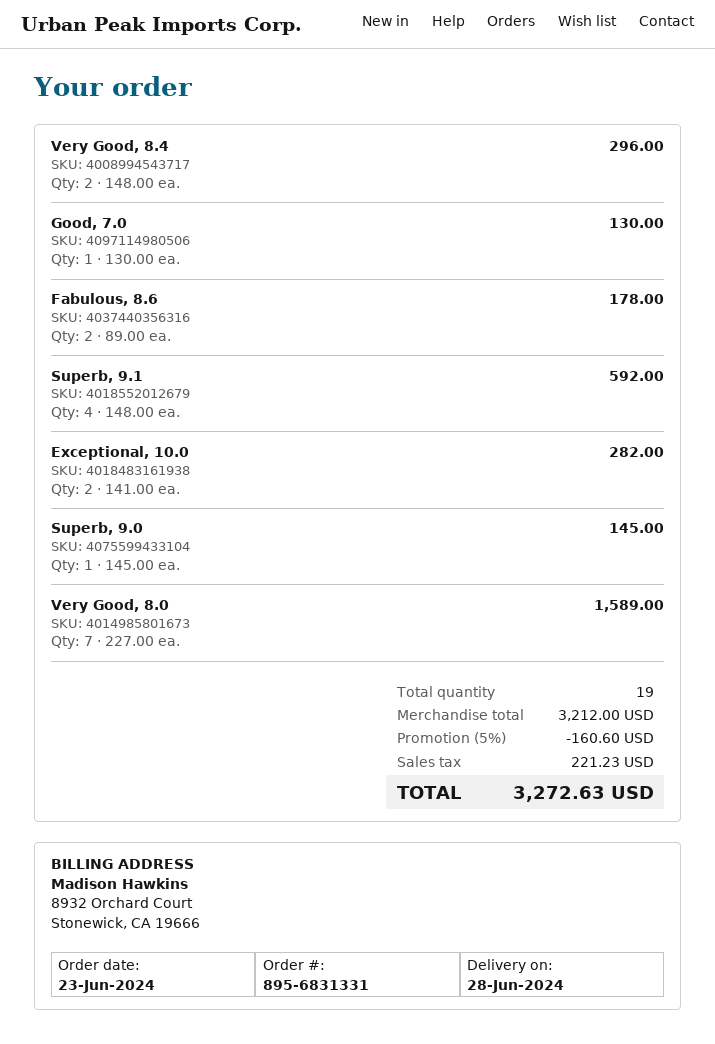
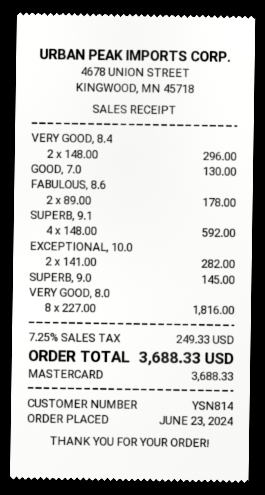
Very Good, 8.0: 7 x 227.00 = 1589.00 -> 8 x 227.00 = 1816.00
discount: 5% = 160.60 -> none
tax: 221.23 -> 249.33
total: 3272.63 -> 3688.33

